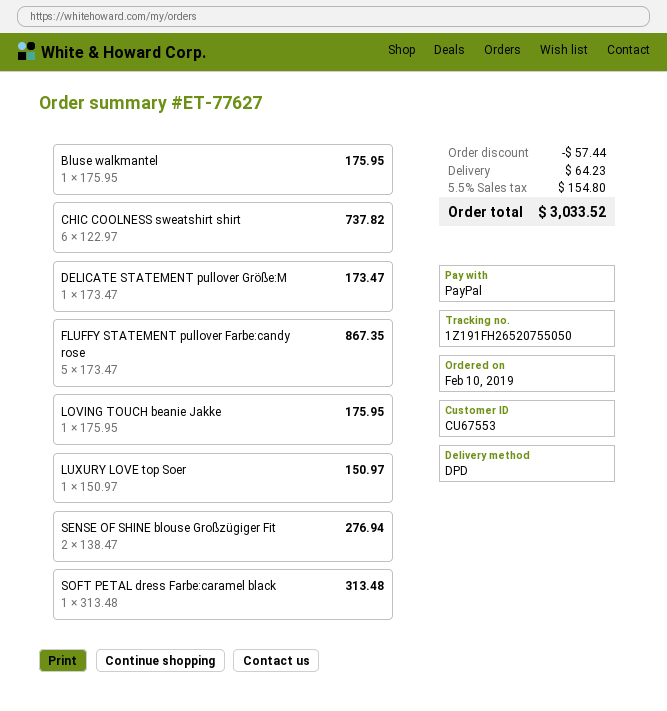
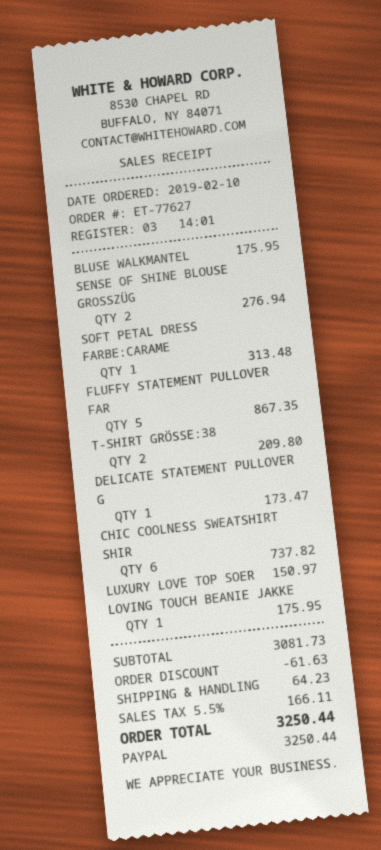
T-SHIRT GRÖSSE:38: none -> 2 for 209.80
discount: 57.44 -> 61.63
tax: 5.5% = 154.80 -> 5.5% = 166.11
total: 3033.52 -> 3250.44

